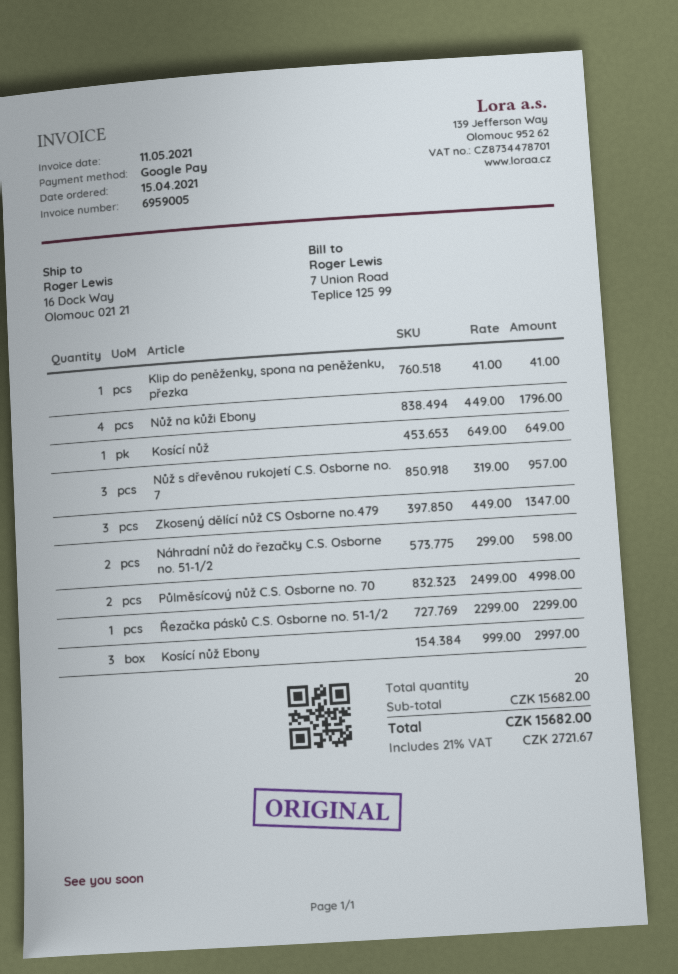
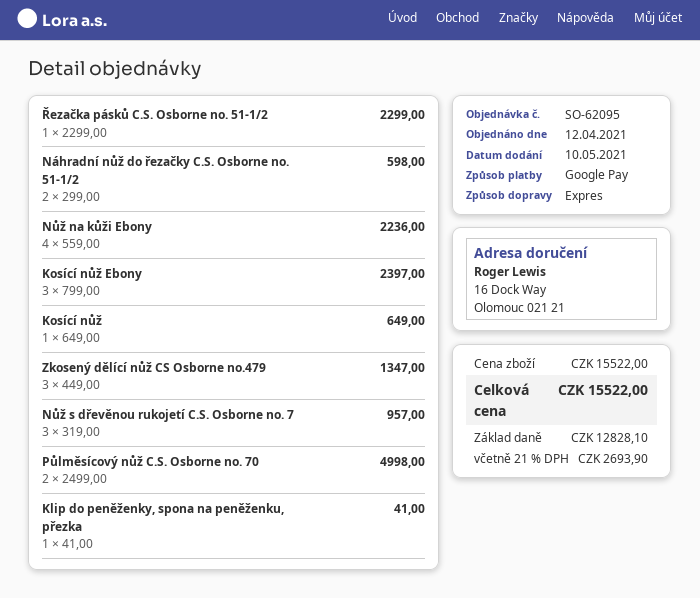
order date: 2021-04-15 -> 2021-04-12
Nůž na kůži Ebony: 4 x 449.00 = 1796.00 -> 4 x 559.00 = 2236.00
Kosící nůž Ebony: 3 x 999.00 = 2997.00 -> 3 x 799.00 = 2397.00
subtotal: 15682.00 -> 15522.00
tax: 21% = 2721.67 -> 21% = 2693.90
total: 15682.00 -> 15522.00

